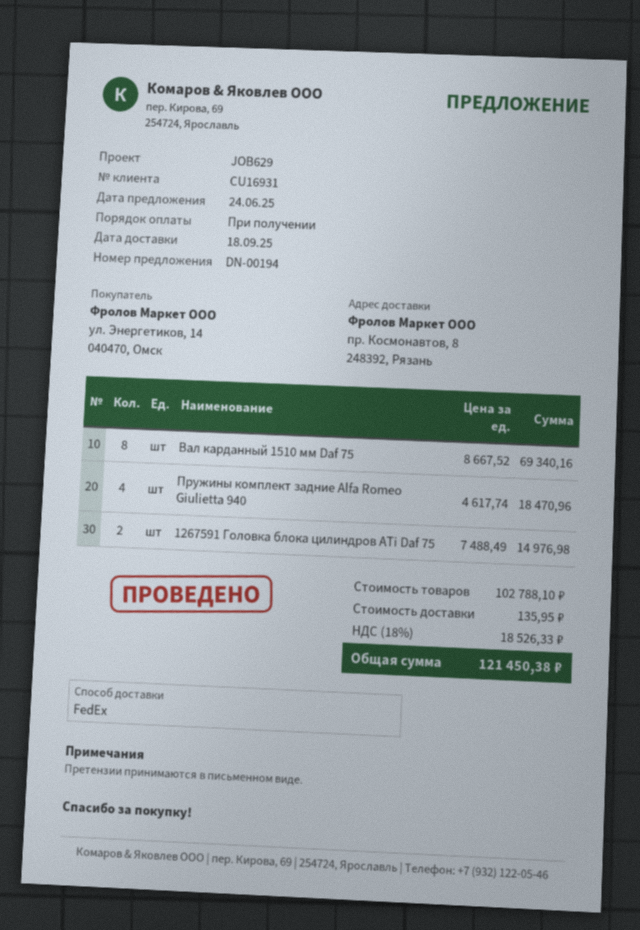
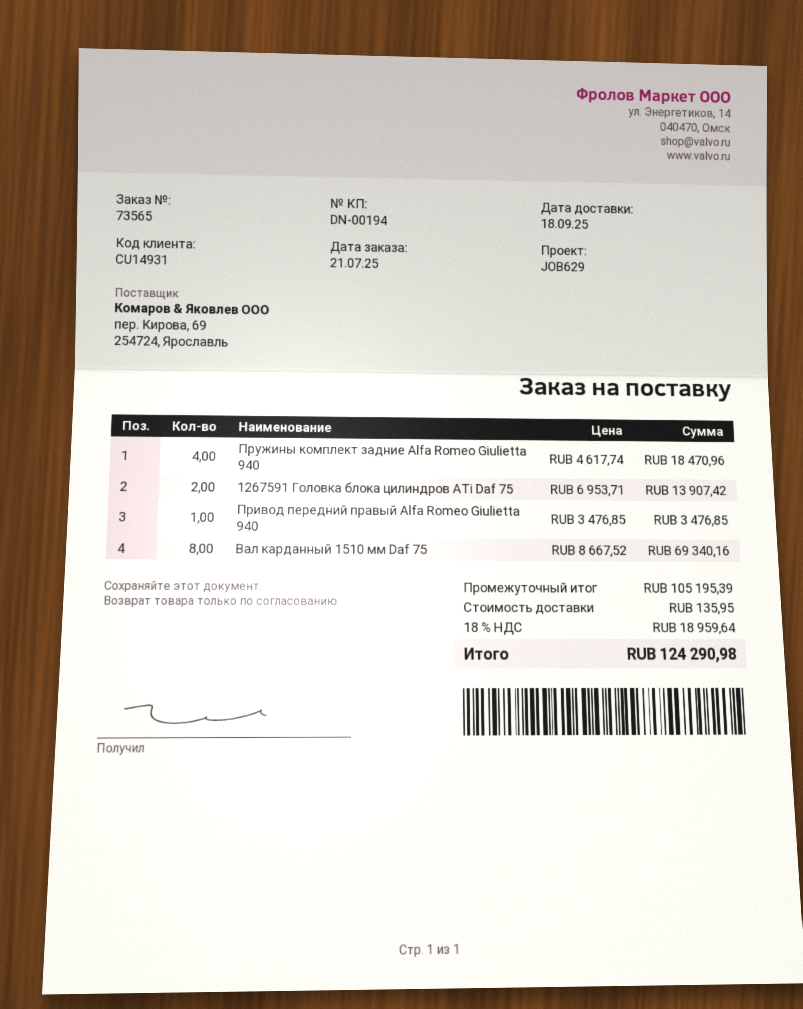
customer number: CU16931 -> CU14931
1267591 Головка блока цилиндров ATi Daf 75: 2 x 7488.49 = 14976.98 -> 2 x 6953.71 = 13907.42
Привод передний правый Alfa Romeo Giulietta 940: none -> 1 x 3476.85 = 3476.85
subtotal: 102788.10 -> 105195.39
tax: 18% = 18526.33 -> 18% = 18959.64
total: 121450.38 -> 124290.98

